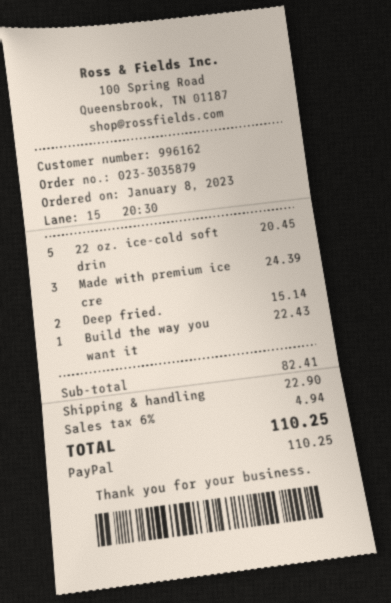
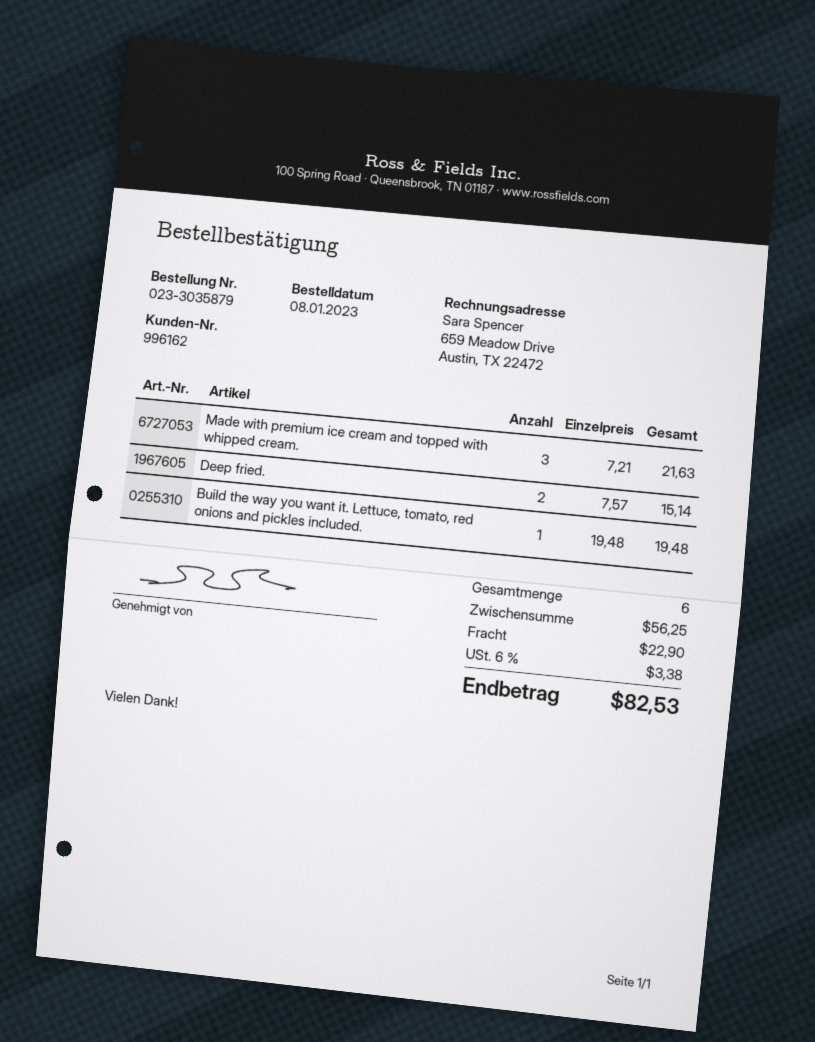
22 oz. ice-cold soft drin: 5 for 20.45 -> none
Made with premium ice cre: 3 for 24.39 -> 3 for 21.63
Build the way you want it: 1 for 22.43 -> 1 for 19.48
subtotal: 82.41 -> 56.25
tax: 6% = 4.94 -> 6% = 3.38
total: 110.25 -> 82.53

